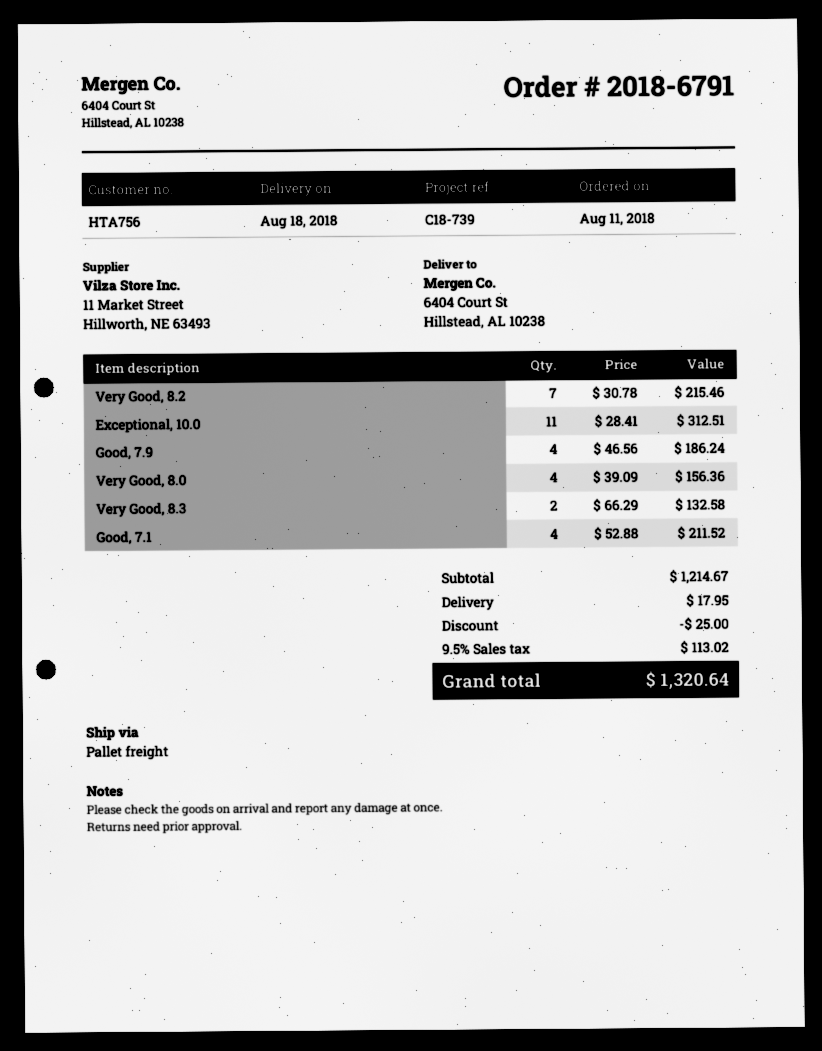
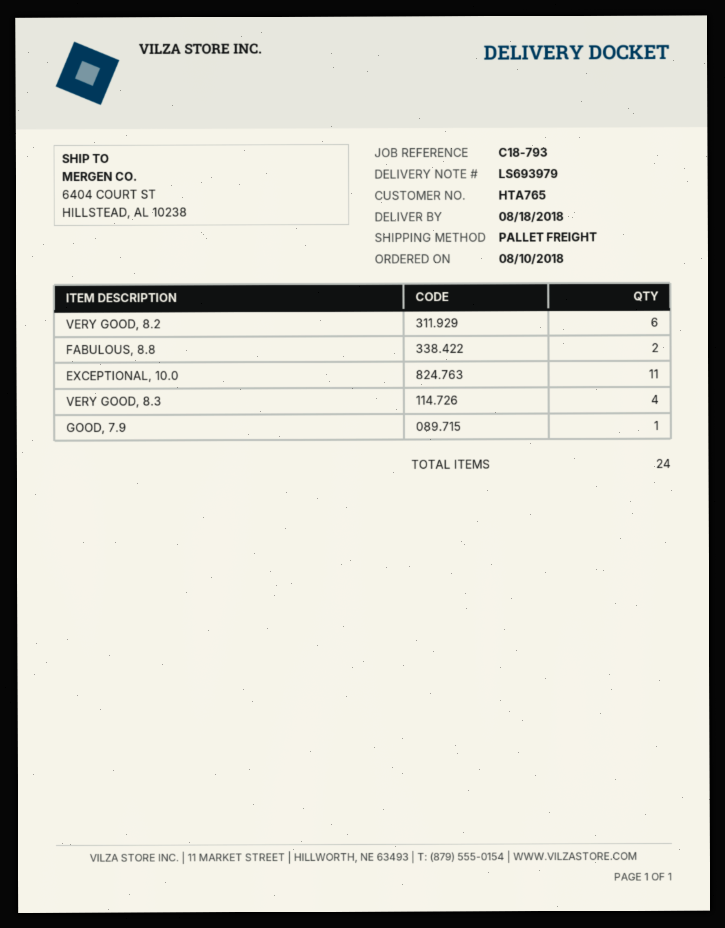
order date: 2018-08-11 -> 2018-08-10
customer number: HTA756 -> HTA765
reference: C18-739 -> C18-793
Very Good, 8.2: 7 -> 6
Good, 7.9: 4 -> 1
Very Good, 8.0: 4 -> none
Very Good, 8.3: 2 -> 4
Good, 7.1: 4 -> none
FABULOUS, 8.8: none -> 2

